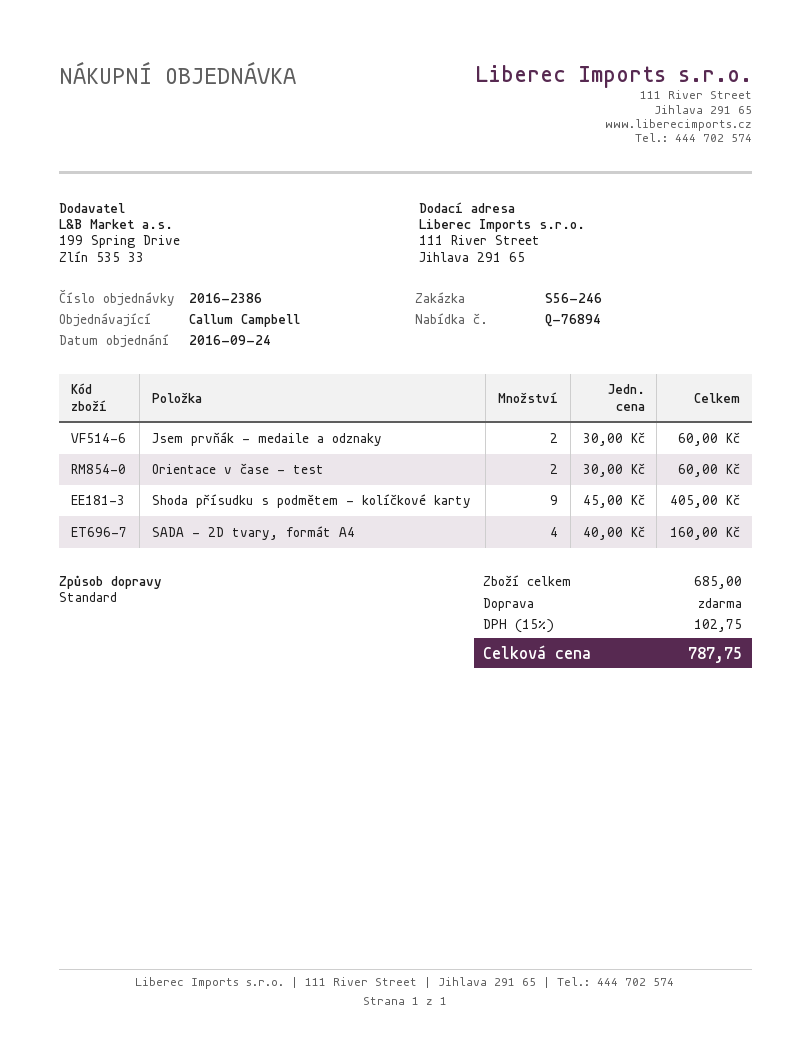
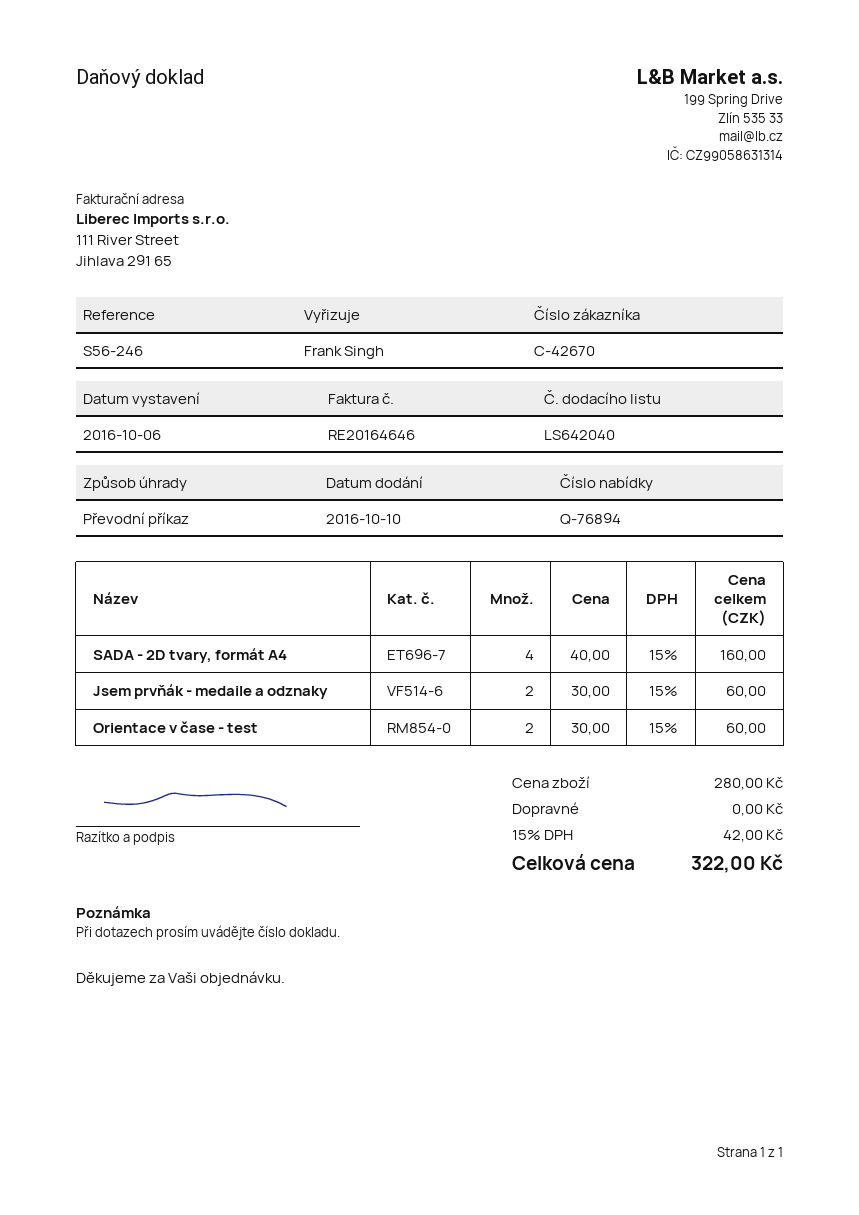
Shoda přísudku s podmětem - kolíčkové karty: 9 x 45.00 = 405.00 -> none
subtotal: 685.00 -> 280.00
tax: 15% = 102.75 -> 15% = 42.00
total: 787.75 -> 322.00

